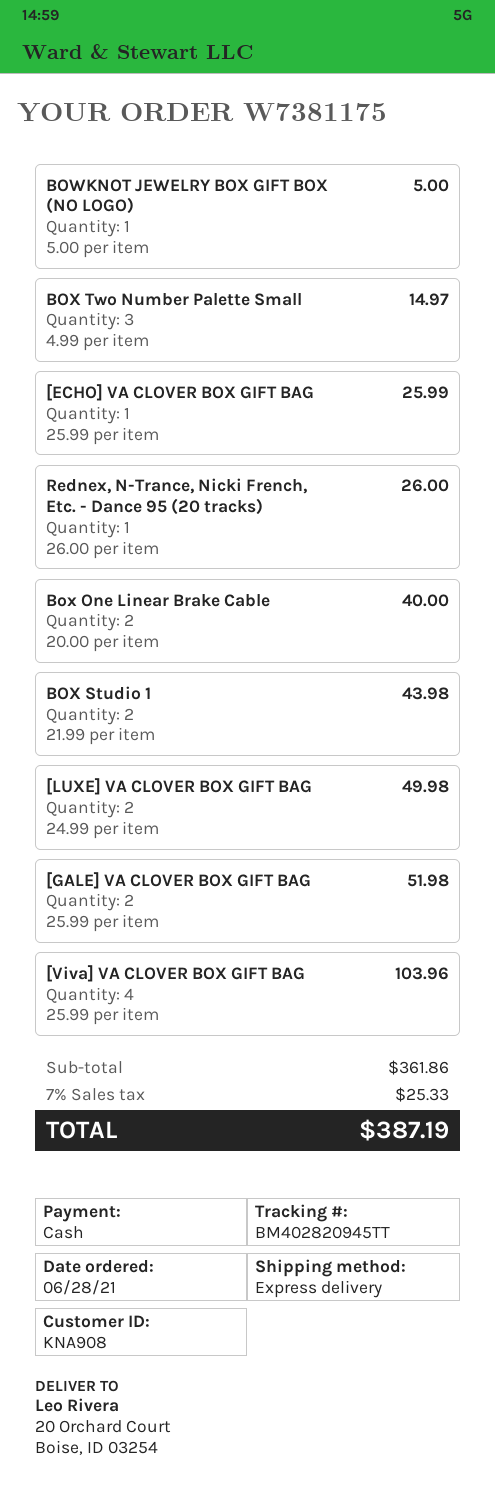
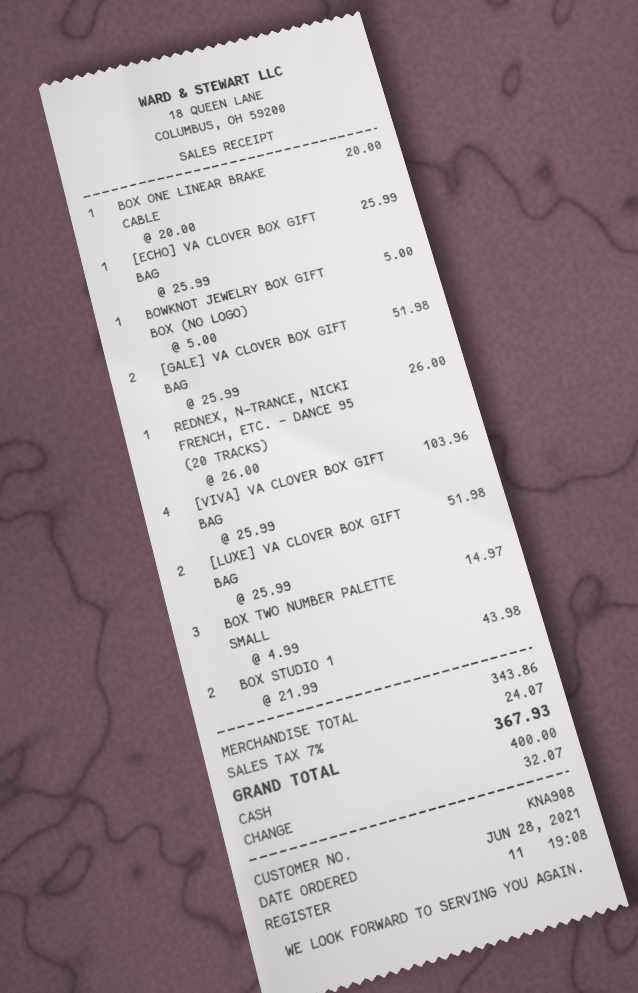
Box One Linear Brake Cable: 2 x 20.00 = 40.00 -> 1 x 20.00 = 20.00
[LUXE] VA CLOVER BOX GIFT BAG: 2 x 24.99 = 49.98 -> 2 x 25.99 = 51.98
subtotal: 361.86 -> 343.86
tax: 7% = 25.33 -> 7% = 24.07
total: 387.19 -> 367.93

